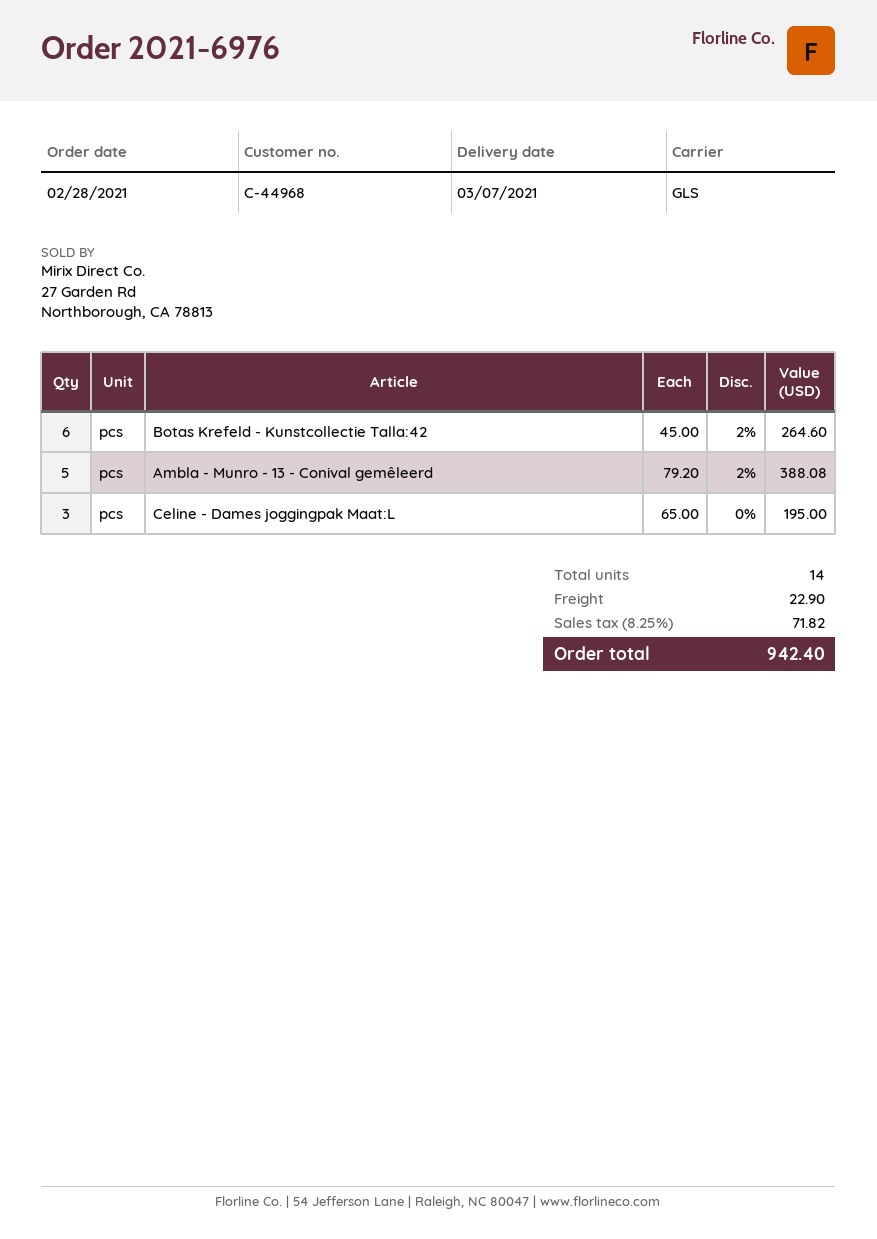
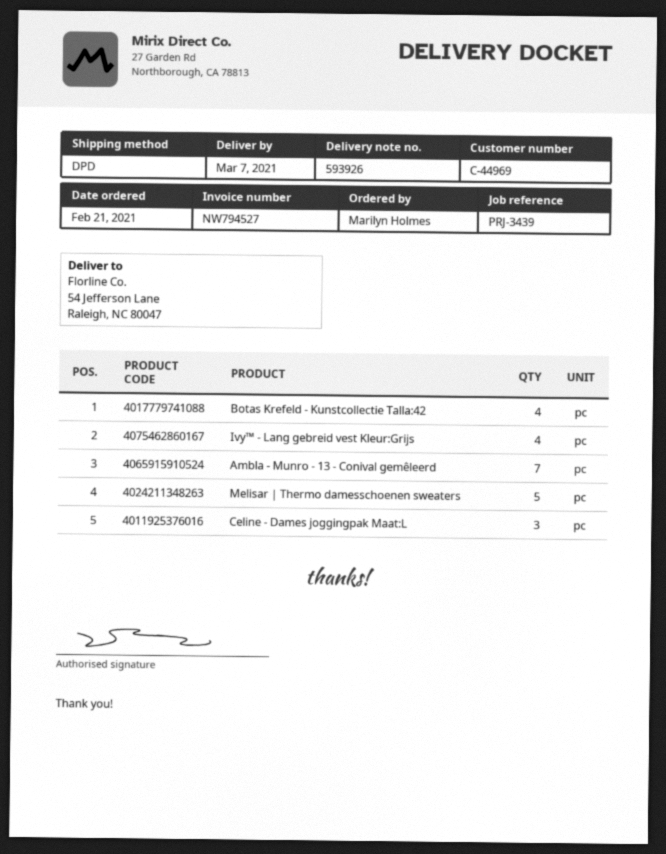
order date: 2021-02-28 -> 2021-02-21
customer number: C-44968 -> C-44969
shipping method: GLS -> DPD
Botas Krefeld - Kunstcollectie Talla:42: 6 -> 4
Ambla - Munro - 13 - Conival gemêleerd: 5 -> 7
Ivy™ - Lang gebreid vest Kleur:Grijs: none -> 4
Melisar | Thermo damesschoenen sweaters: none -> 5

